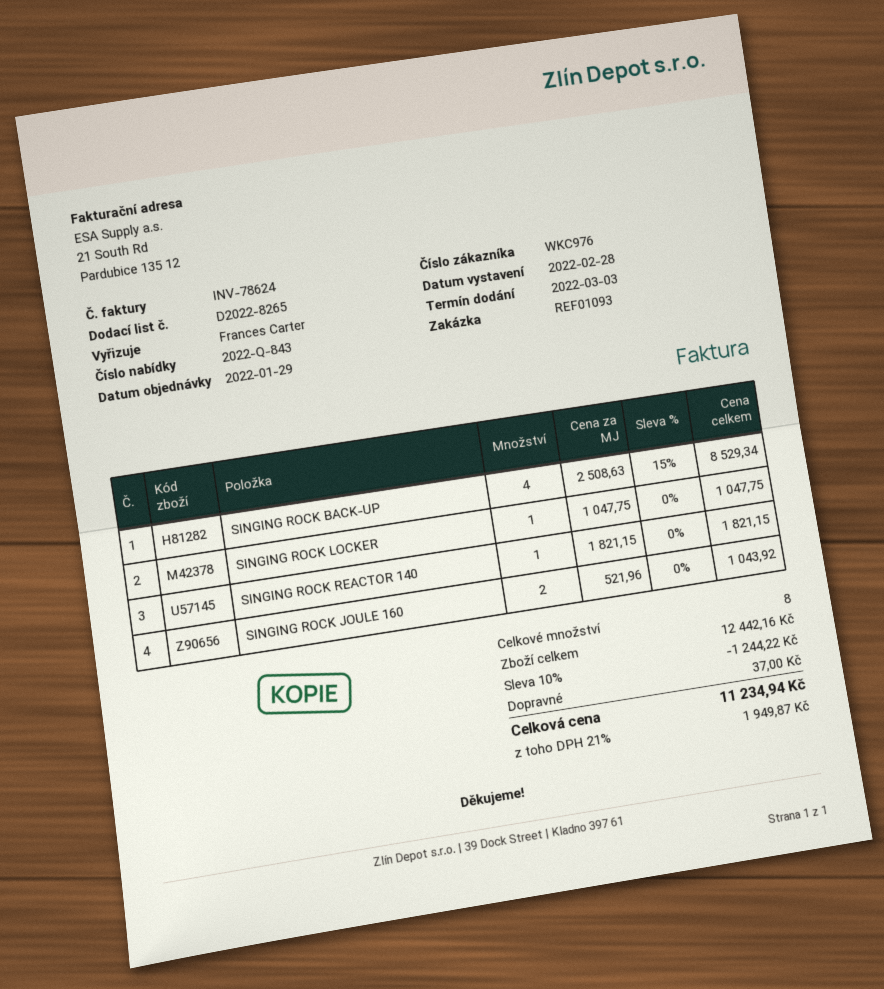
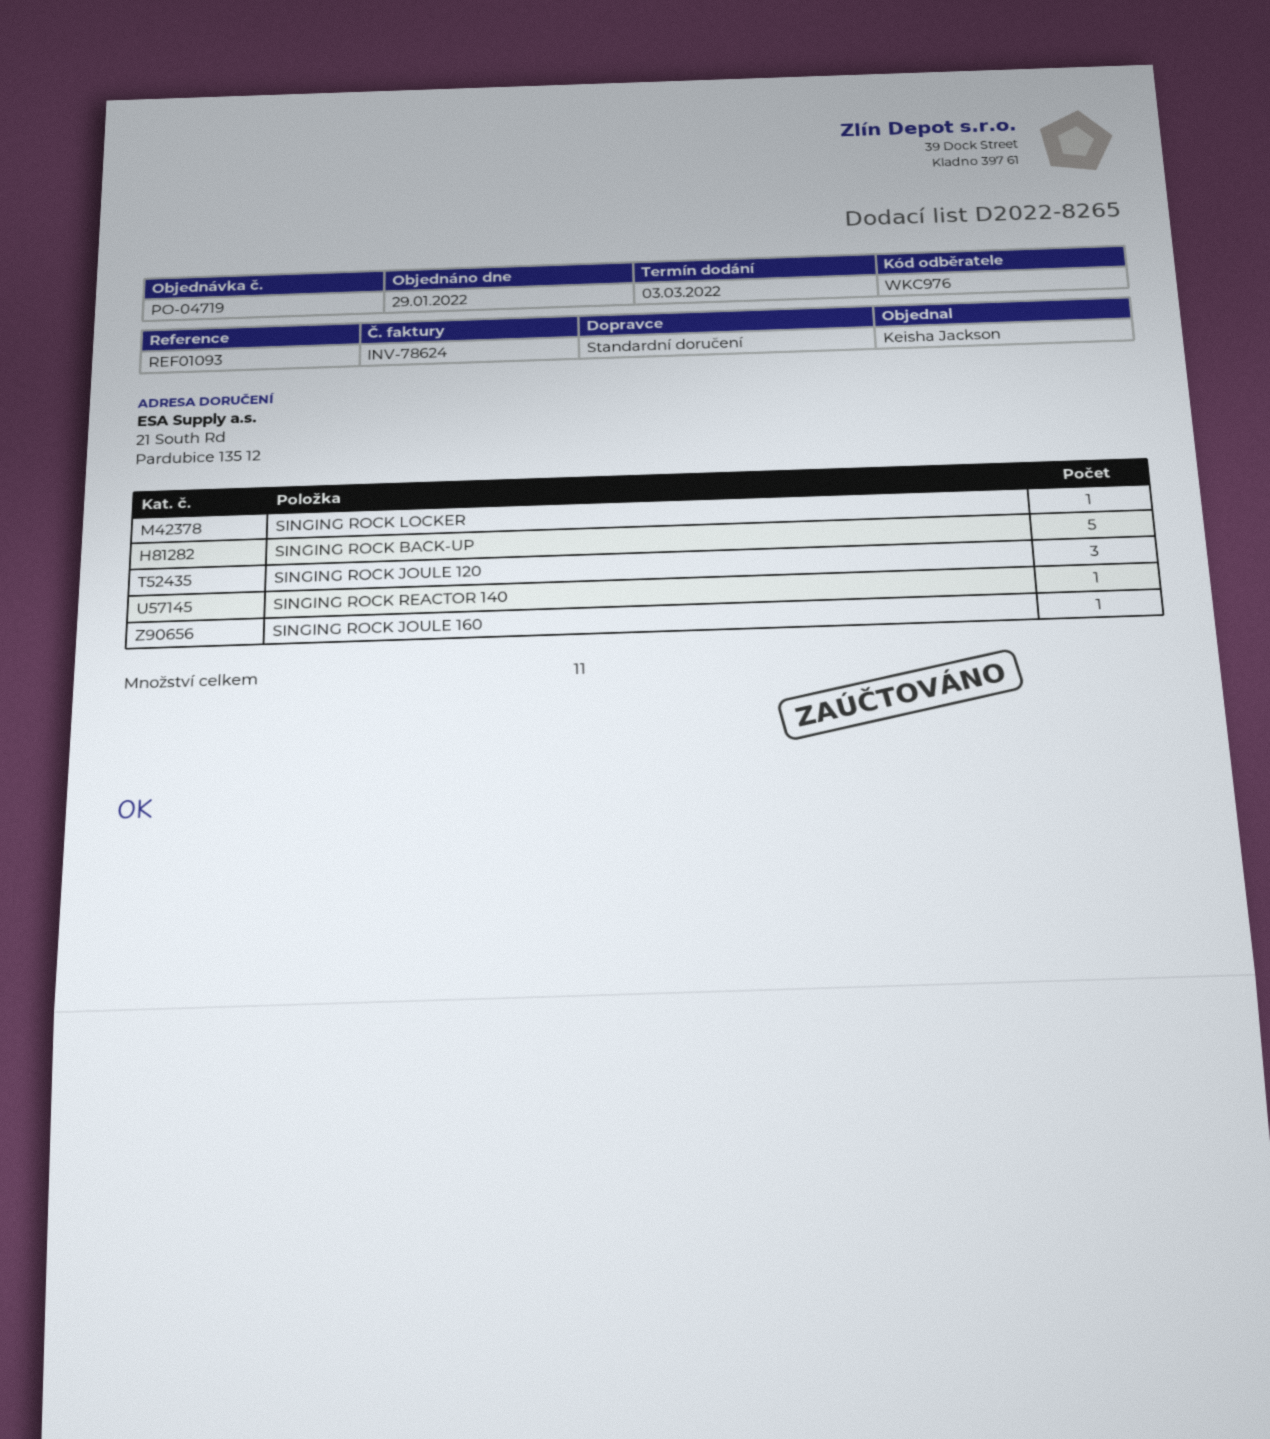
SINGING ROCK BACK-UP: 4 -> 5
SINGING ROCK JOULE 160: 2 -> 1
SINGING ROCK JOULE 120: none -> 3
total quantity: 8 -> 11

